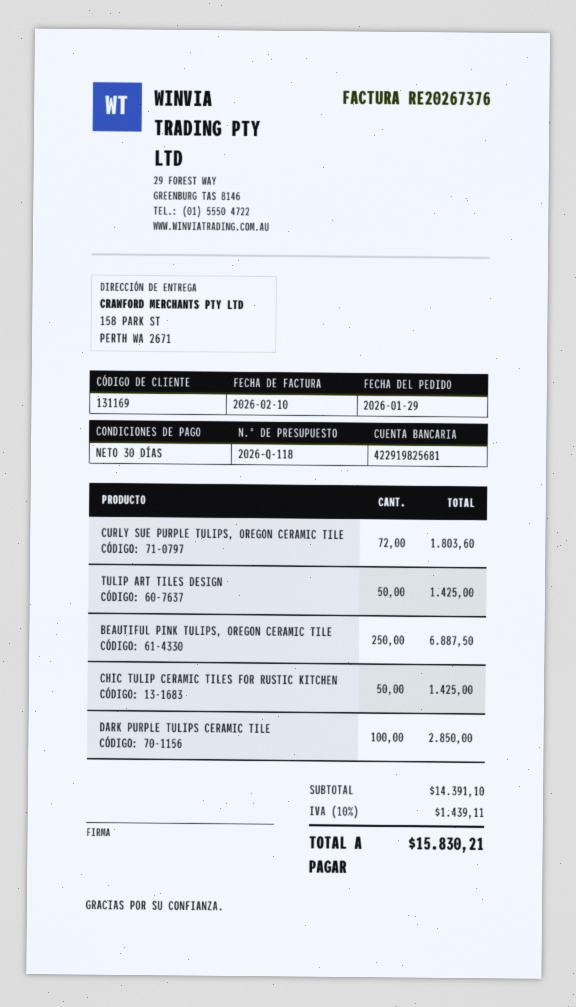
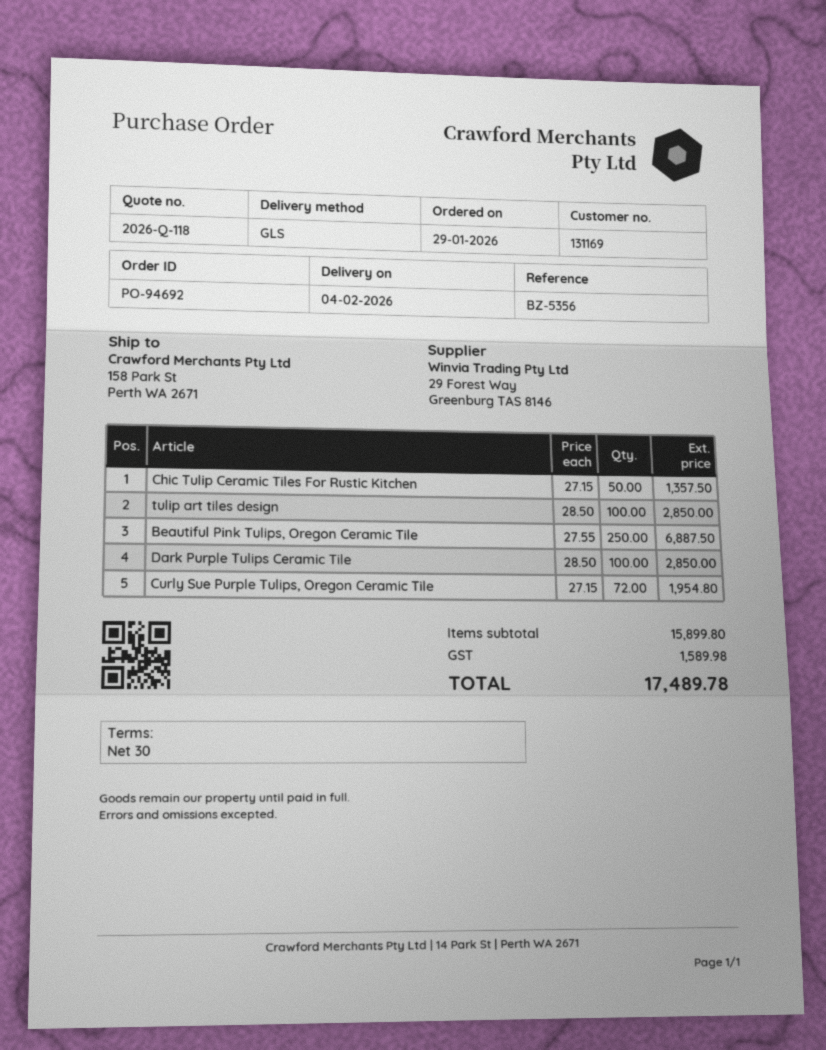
CURLY SUE PURPLE TULIPS, OREGON CERAMIC TILE: 72 for 1803.60 -> 72 for 1954.80
TULIP ART TILES DESIGN: 50 for 1425.00 -> 100 for 2850.00
CHIC TULIP CERAMIC TILES FOR RUSTIC KITCHEN: 50 for 1425.00 -> 50 for 1357.50
subtotal: 14391.10 -> 15899.80
tax: 1439.11 -> 1589.98
total: 15830.21 -> 17489.78

